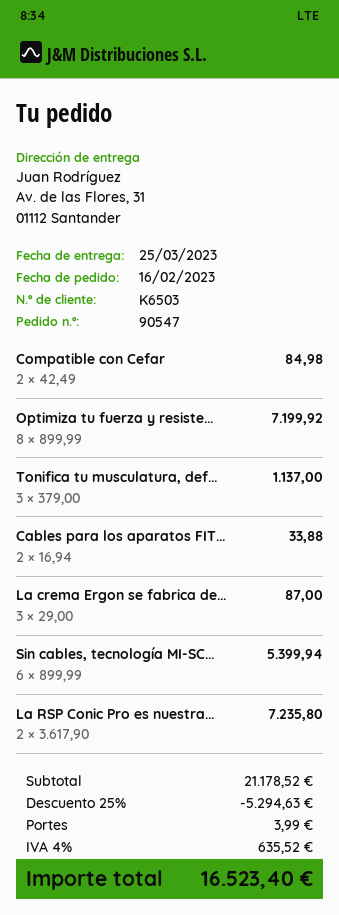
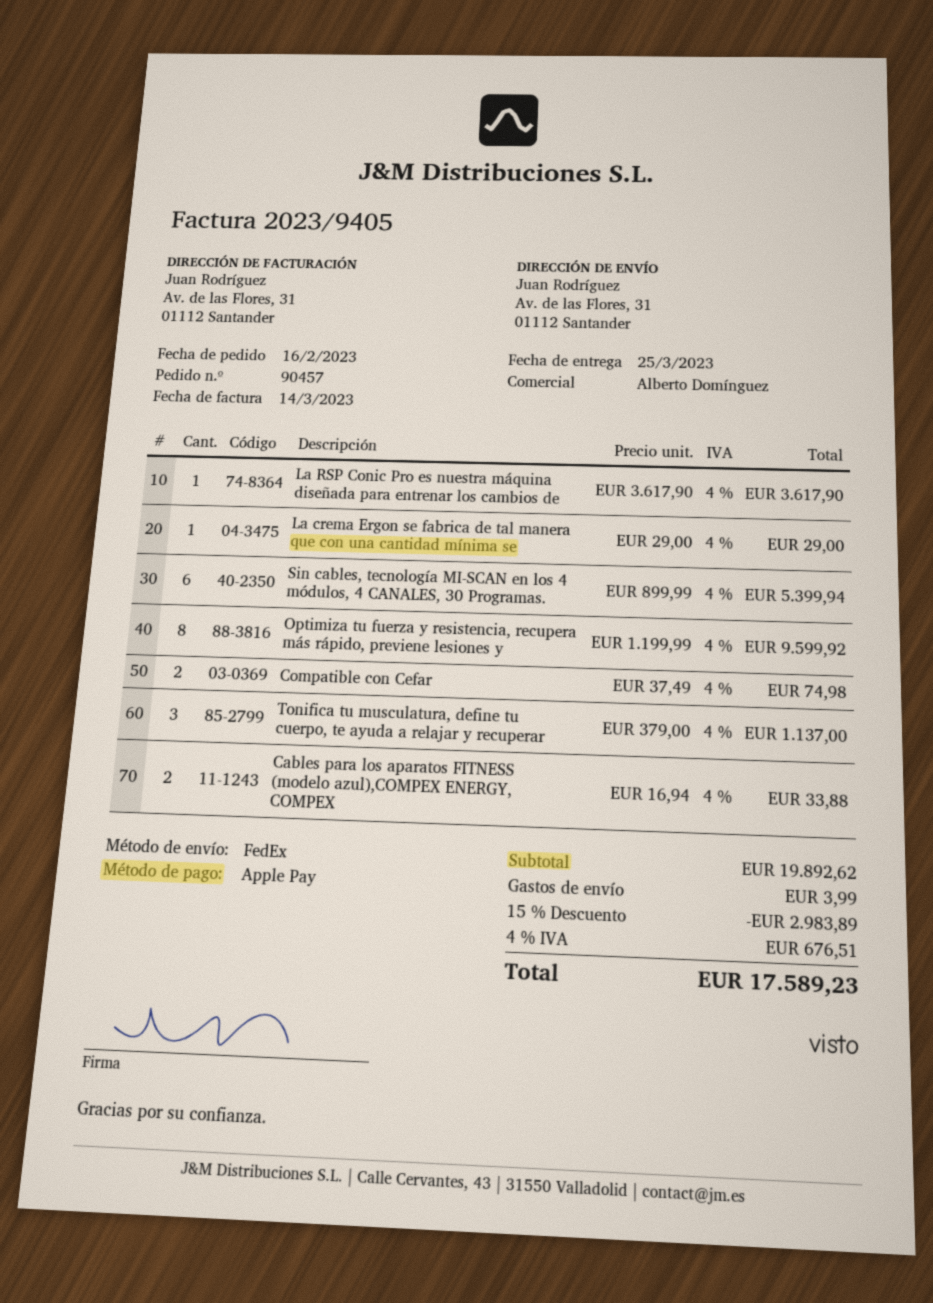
order number: 90547 -> 90457
Compatible con Cefar: 2 x 42.49 = 84.98 -> 2 x 37.49 = 74.98
Optimiza tu fuerza y resiste...: 8 x 899.99 = 7199.92 -> 8 x 1199.99 = 9599.92
La crema Ergon se fabrica de...: 3 x 29.00 = 87.00 -> 1 x 29.00 = 29.00
La RSP Conic Pro es nuestra...: 2 x 3617.90 = 7235.80 -> 1 x 3617.90 = 3617.90
subtotal: 21178.52 -> 19892.62
discount: 25% = 5294.63 -> 15% = 2983.89
tax: 4% = 635.52 -> 4% = 676.51
total: 16523.40 -> 17589.23

